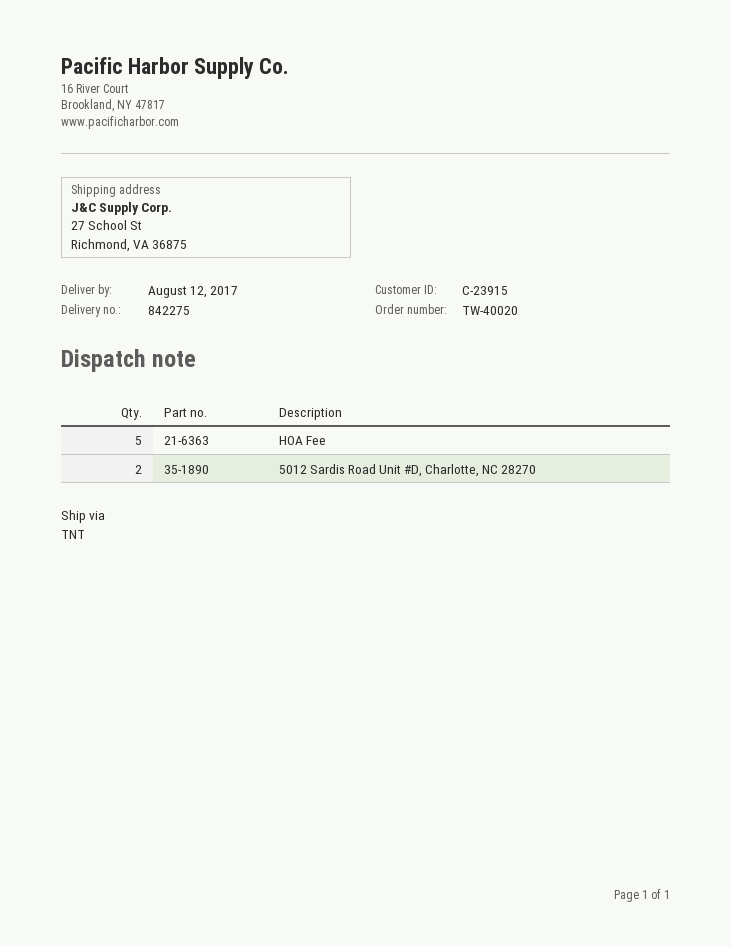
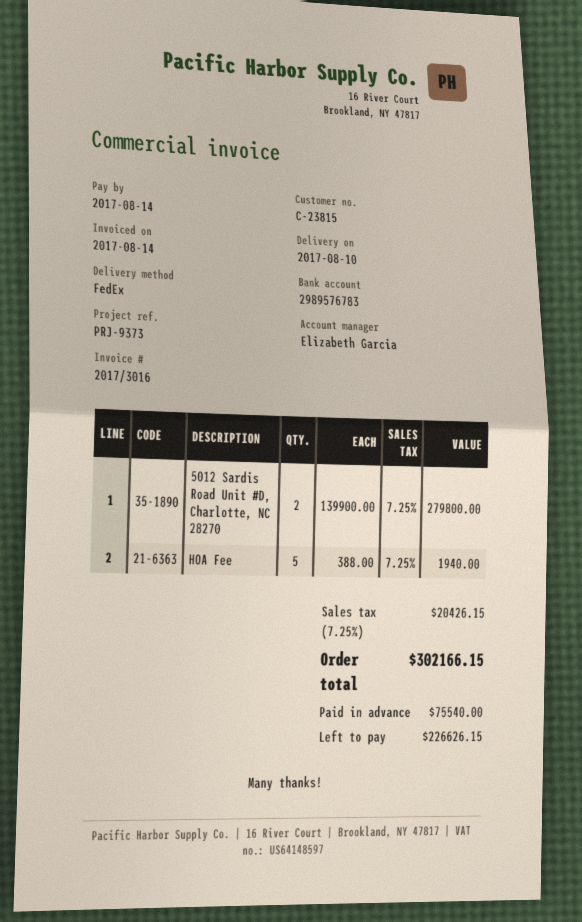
delivery date: 2017-08-12 -> 2017-08-10
customer number: C-23915 -> C-23815
shipping method: TNT -> FedEx

